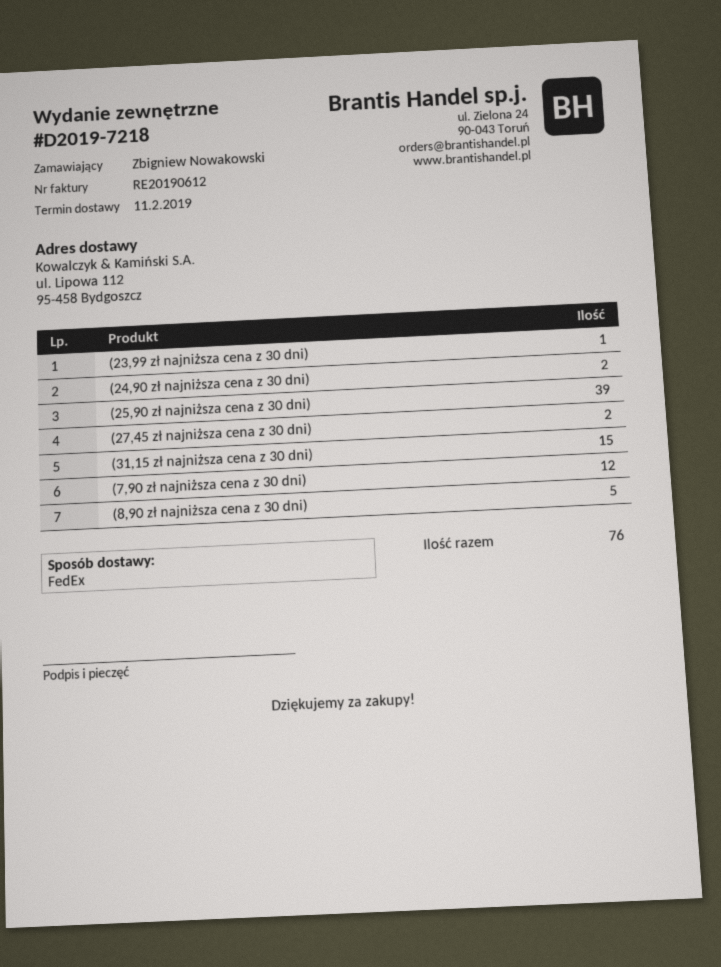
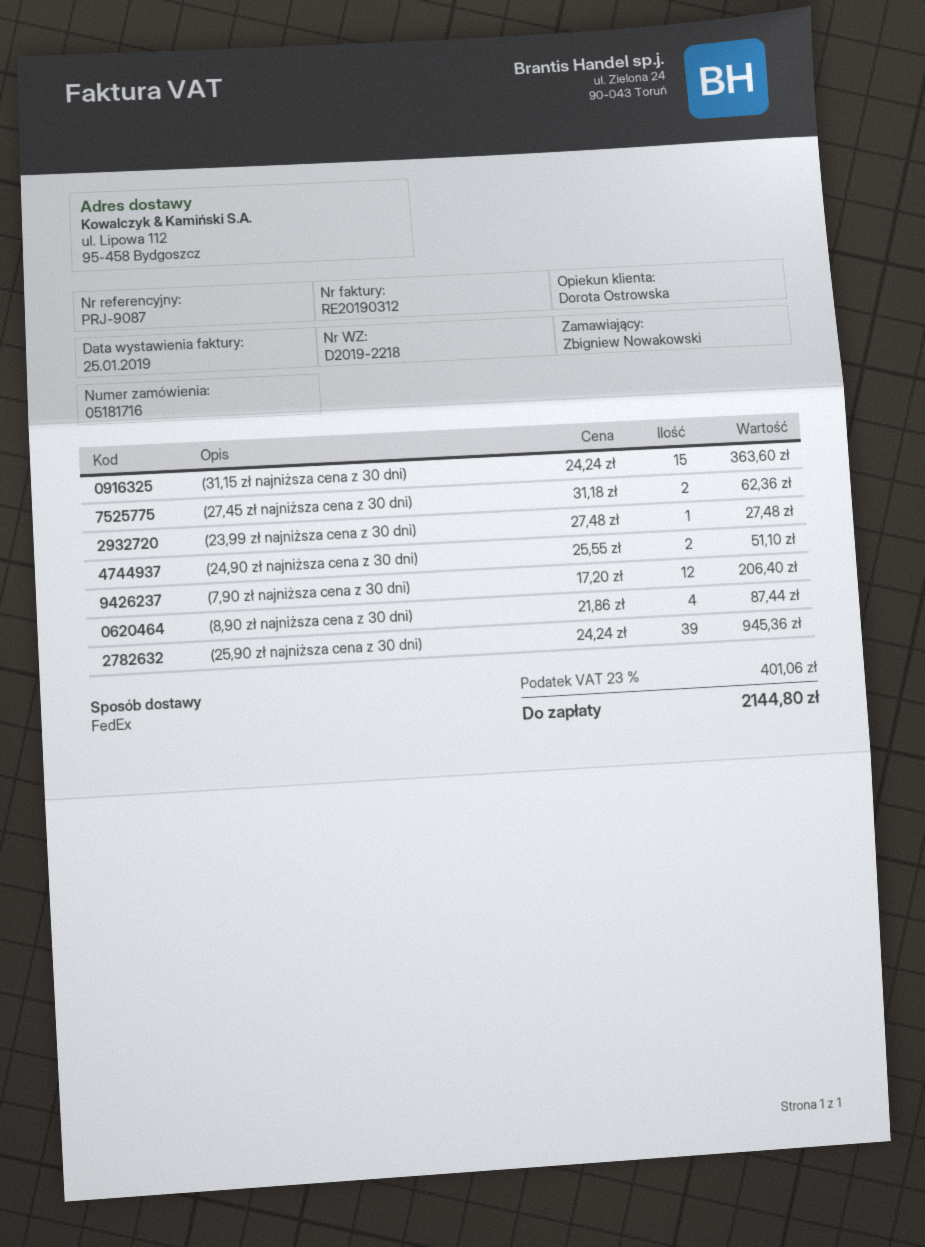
delivery note number: D2019-7218 -> D2019-2218
invoice number: RE20190612 -> RE20190312
(8,90 zł najniższa cena z 30 dni): 5 -> 4

